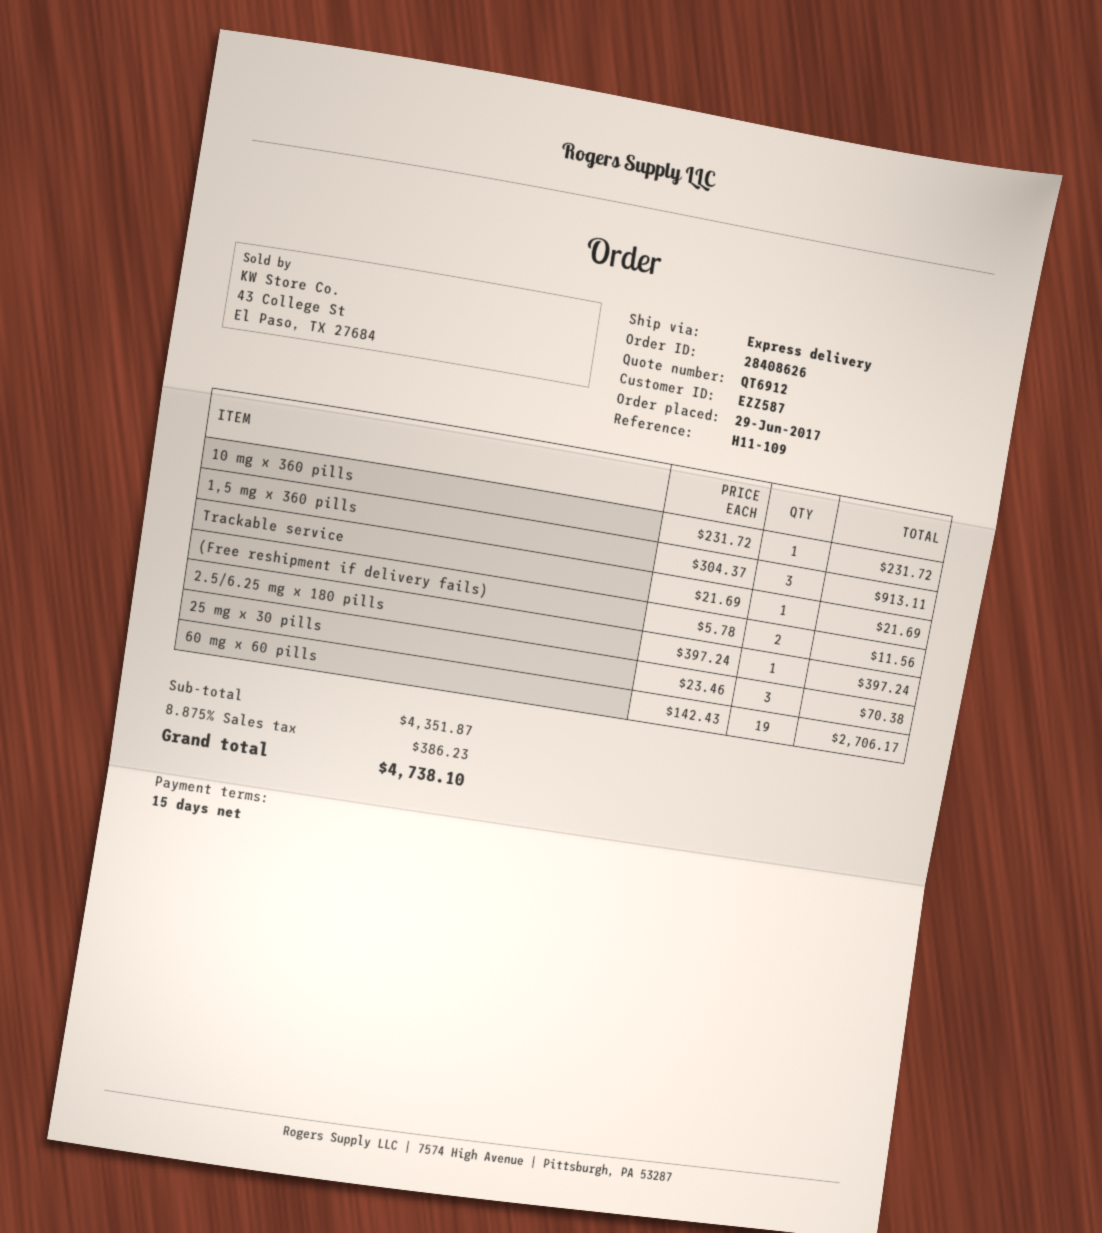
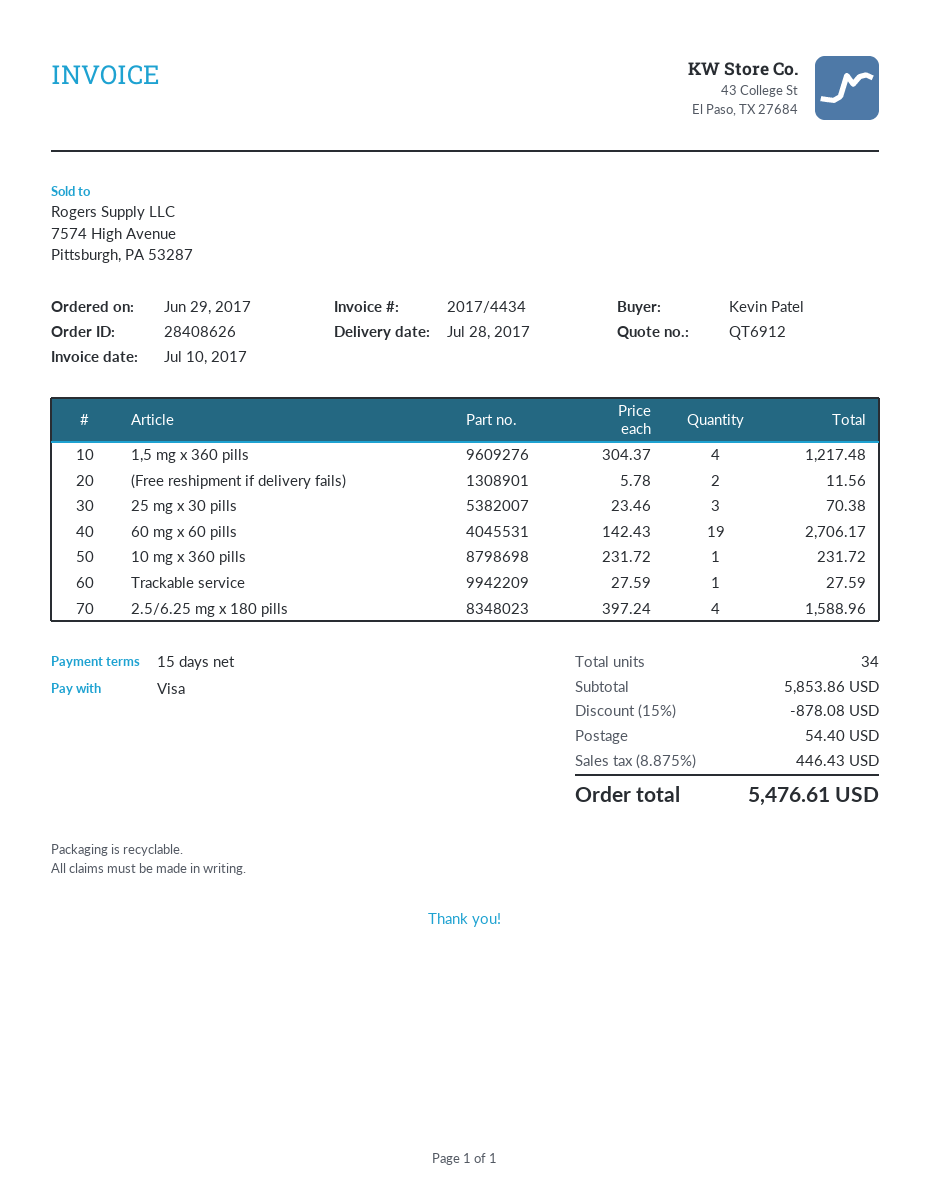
1,5 mg x 360 pills: 3 x 304.37 = 913.11 -> 4 x 304.37 = 1217.48
Trackable service: 1 x 21.69 = 21.69 -> 1 x 27.59 = 27.59
2.5/6.25 mg x 180 pills: 1 x 397.24 = 397.24 -> 4 x 397.24 = 1588.96
subtotal: 4351.87 -> 5853.86
discount: none -> 15% = 878.08
shipping: none -> 54.40
tax: 8.875% = 386.23 -> 8.875% = 446.43
total: 4738.10 -> 5476.61

